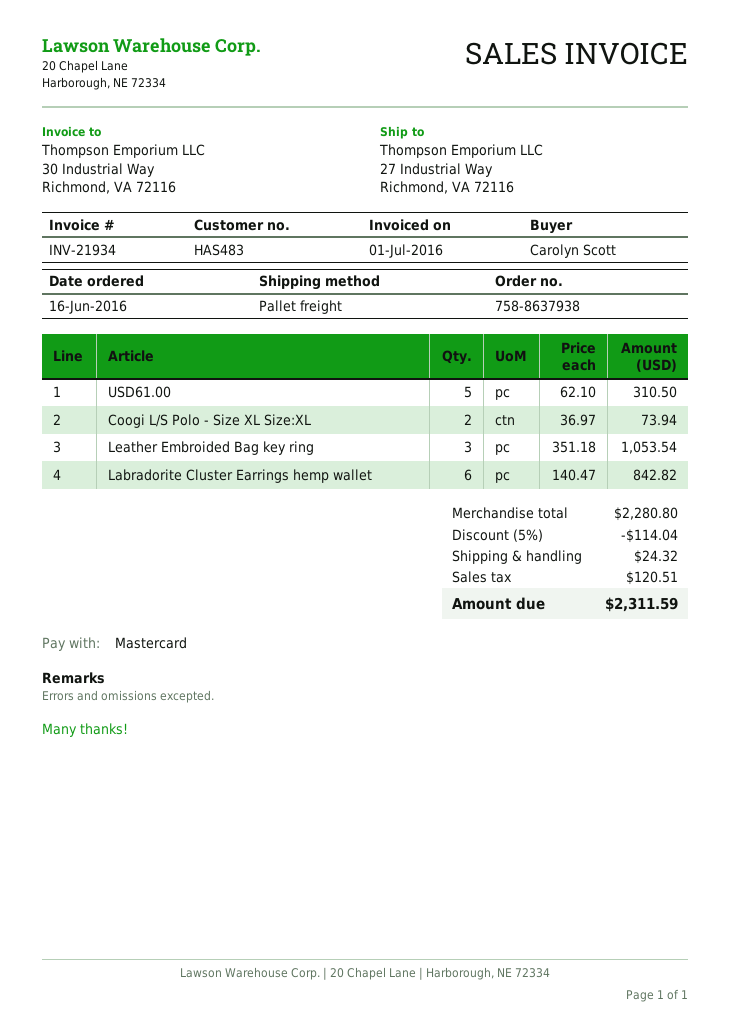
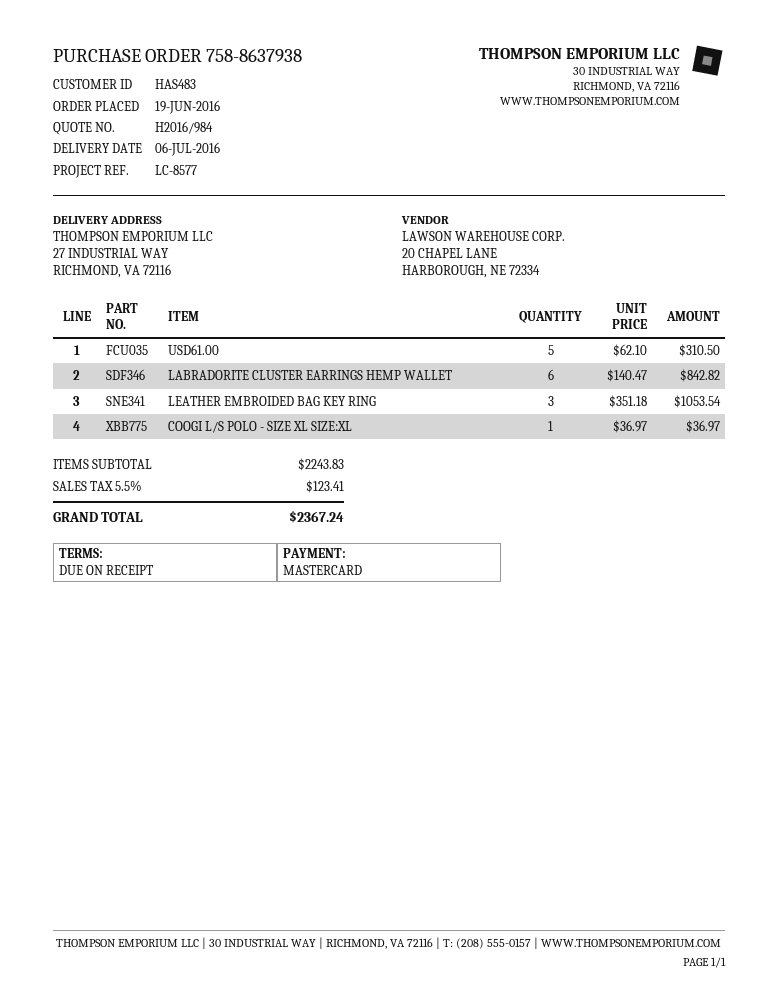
order date: 2016-06-16 -> 2016-06-19
Coogi L/S Polo - Size XL Size:XL: 2 x 36.97 = 73.94 -> 1 x 36.97 = 36.97
subtotal: 2280.80 -> 2243.83
discount: 5% = 114.04 -> none
shipping: 24.32 -> none
tax: 120.51 -> 123.41
total: 2311.59 -> 2367.24

